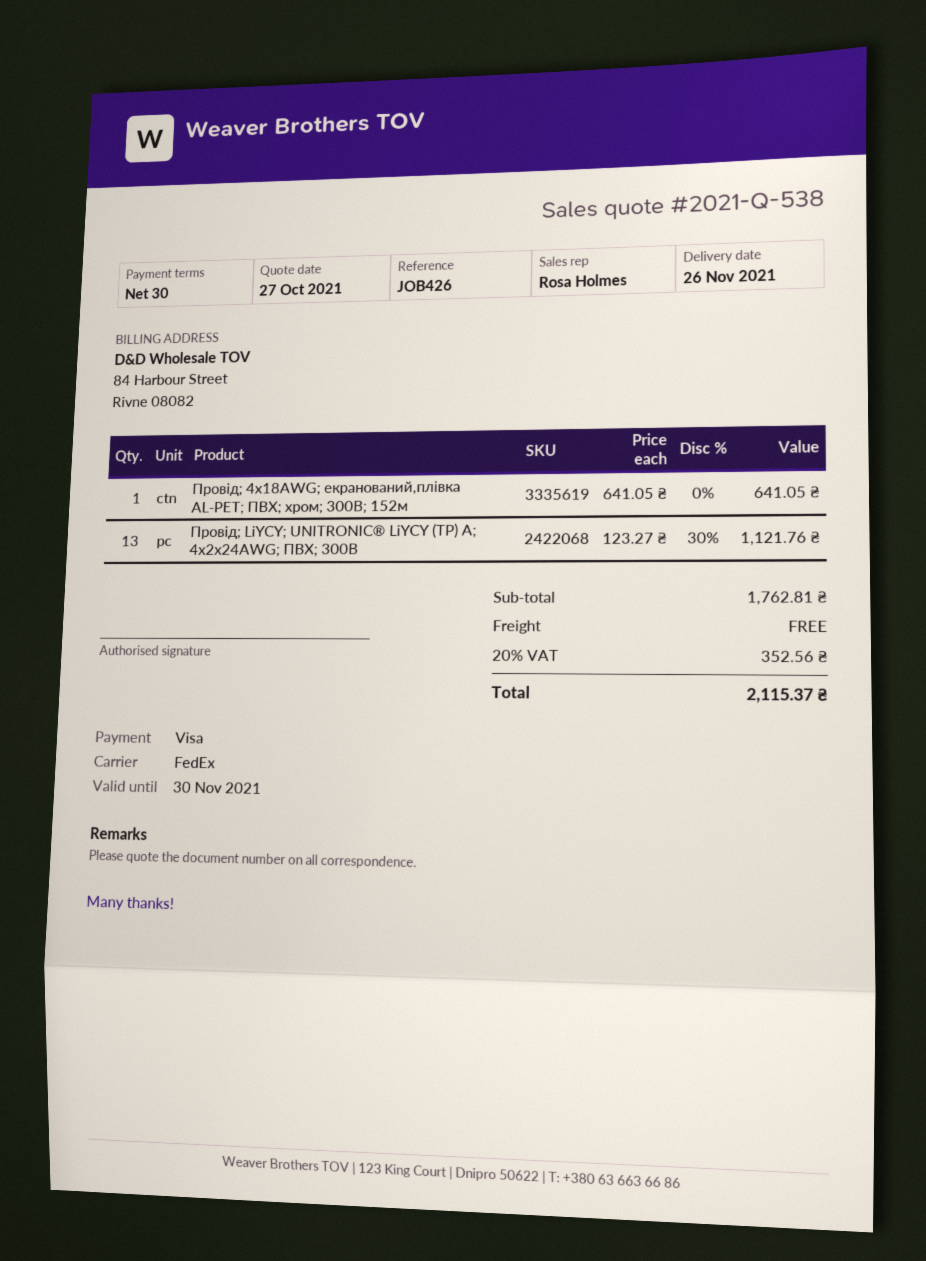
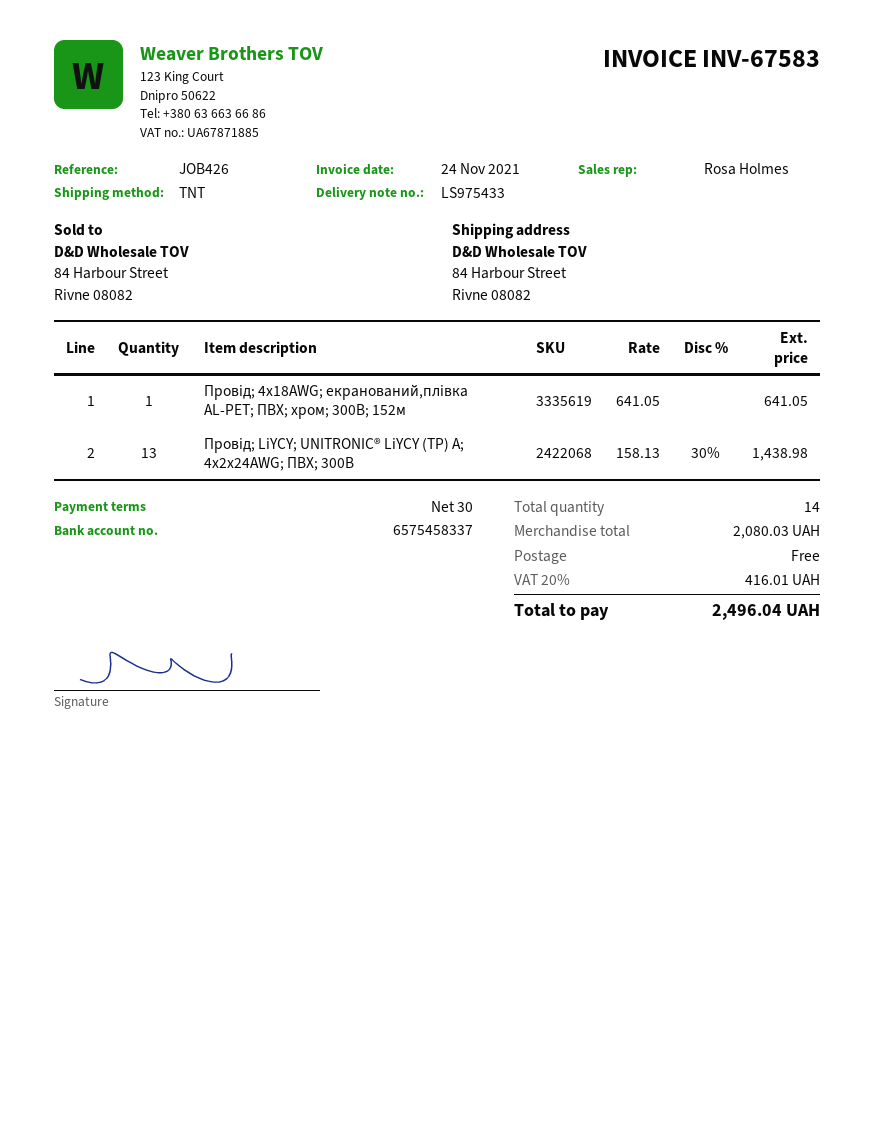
shipping method: FedEx -> TNT
Провід; LiYCY; UNITRONIC® LiYCY (TP) A; 4x2x24AWG; ПВХ; 300В: 13 x 123.27 - 30% = 1121.76 -> 13 x 158.13 - 30% = 1438.98
subtotal: 1762.81 -> 2080.03
tax: 20% = 352.56 -> 20% = 416.01
total: 2115.37 -> 2496.04

